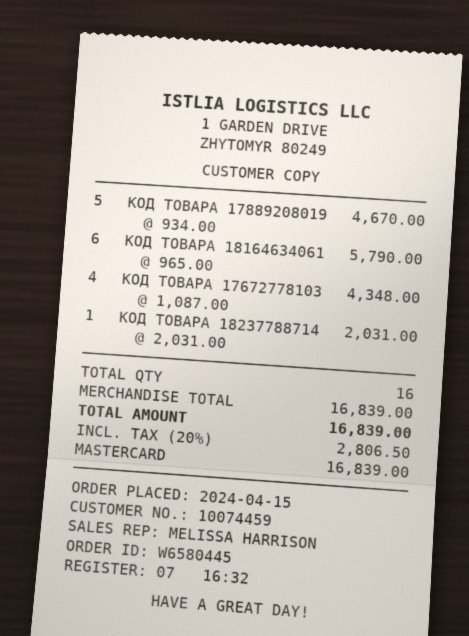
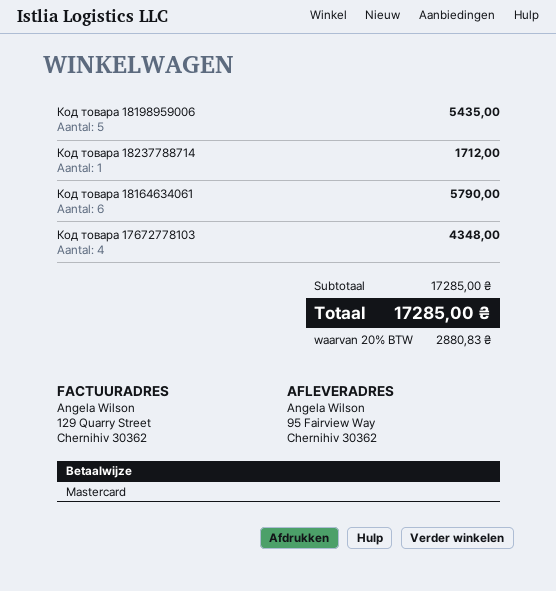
КОД ТОВАРА 17889208019: 5 for 4670.00 -> none
КОД ТОВАРА 18237788714: 1 for 2031.00 -> 1 for 1712.00
Код товара 18198959006: none -> 5 for 5435.00
subtotal: 16839.00 -> 17285.00
tax: 20% = 2806.50 -> 20% = 2880.83
total: 16839.00 -> 17285.00

